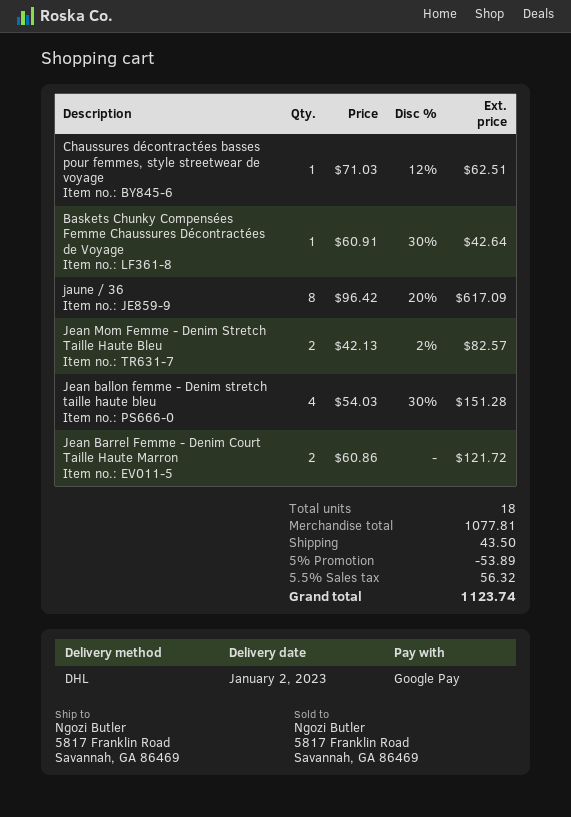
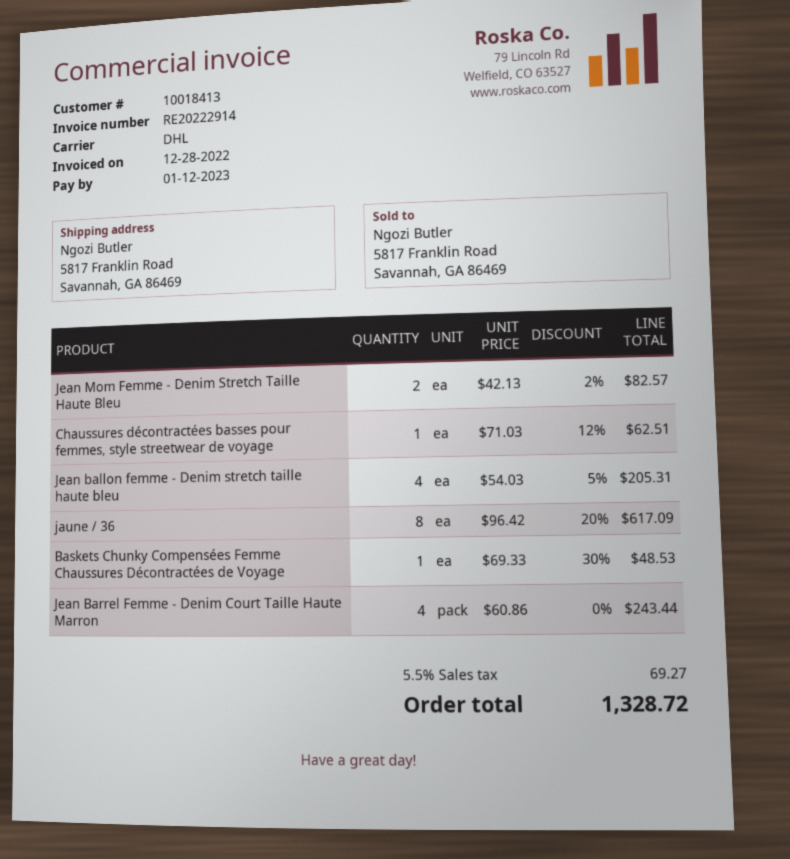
Baskets Chunky Compensées Femme Chaussures Décontractées de Voyage: 1 x 60.91 - 30% = 42.64 -> 1 x 69.33 - 30% = 48.53
Jean ballon femme - Denim stretch taille haute bleu: 4 x 54.03 - 30% = 151.28 -> 4 x 54.03 - 5% = 205.31
Jean Barrel Femme - Denim Court Taille Haute Marron: 2 x 60.86 = 121.72 -> 4 x 60.86 = 243.44
discount: 5% = 53.89 -> none
shipping: 43.50 -> none
tax: 5.5% = 56.32 -> 5.5% = 69.27
total: 1123.74 -> 1328.72

